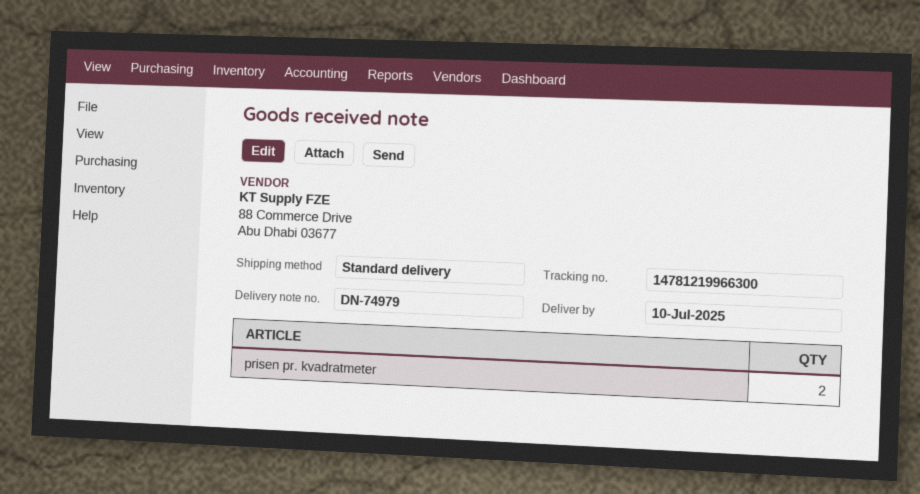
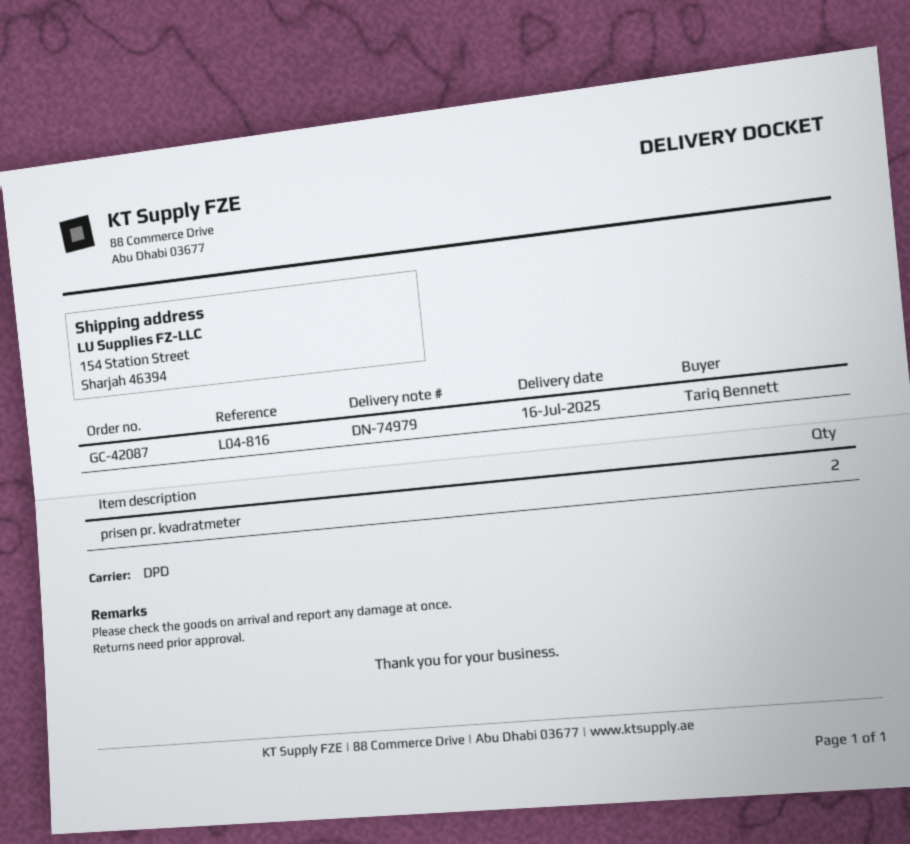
delivery date: 2025-07-10 -> 2025-07-16
shipping method: standard -> DPD

